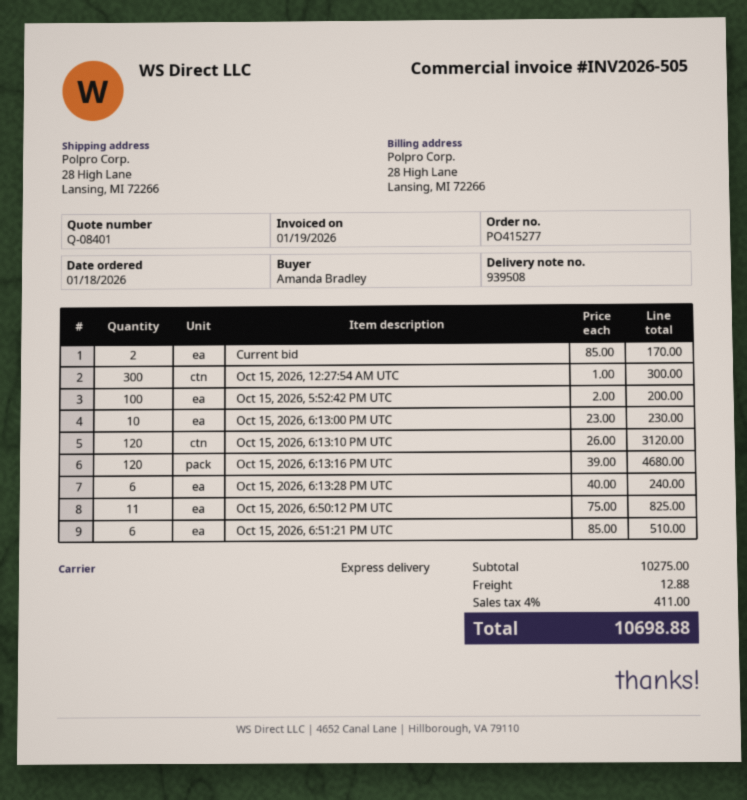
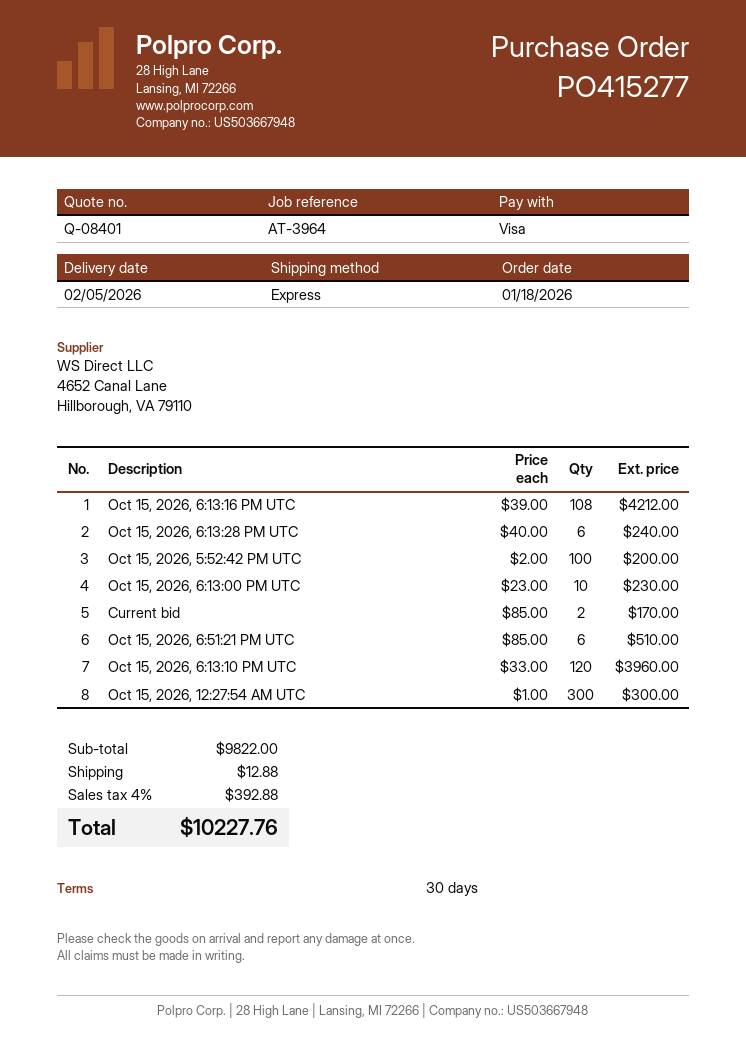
Oct 15, 2026, 6:13:10 PM UTC: 120 x 26.00 = 3120.00 -> 120 x 33.00 = 3960.00
Oct 15, 2026, 6:13:16 PM UTC: 120 x 39.00 = 4680.00 -> 108 x 39.00 = 4212.00
Oct 15, 2026, 6:50:12 PM UTC: 11 x 75.00 = 825.00 -> none
subtotal: 10275.00 -> 9822.00
tax: 4% = 411.00 -> 4% = 392.88
total: 10698.88 -> 10227.76

